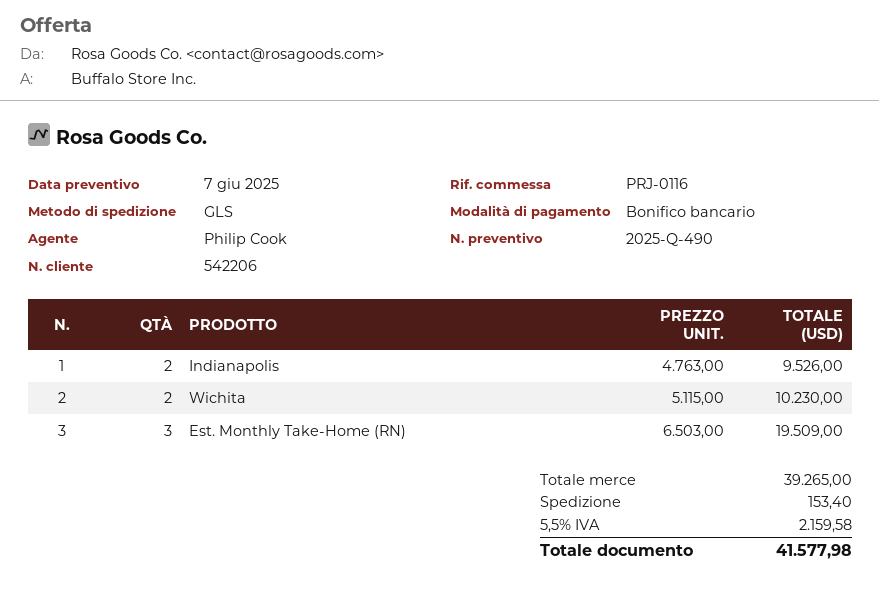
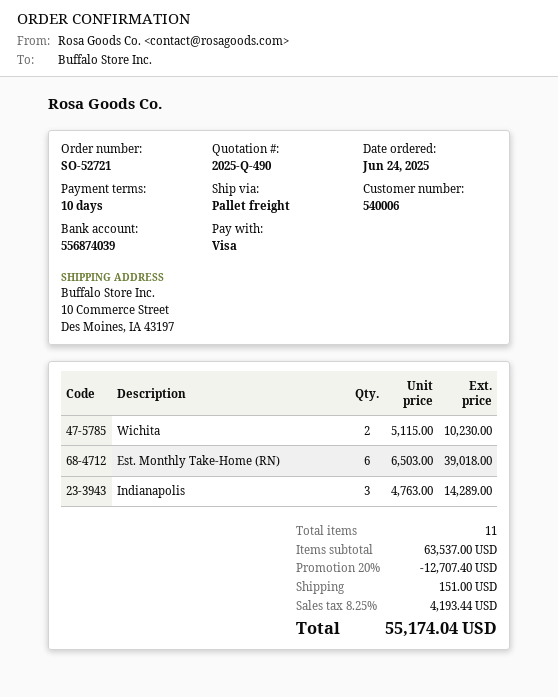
customer number: 542206 -> 540006
payment method: bank transfer -> Visa
shipping method: GLS -> pallet freight
Indianapolis: 2 x 4763.00 = 9526.00 -> 3 x 4763.00 = 14289.00
Est. Monthly Take-Home (RN): 3 x 6503.00 = 19509.00 -> 6 x 6503.00 = 39018.00
subtotal: 39265.00 -> 63537.00
discount: none -> 20% = 12707.40
shipping: 153.40 -> 151.00
tax: 5.5% = 2159.58 -> 8.25% = 4193.44
total: 41577.98 -> 55174.04

